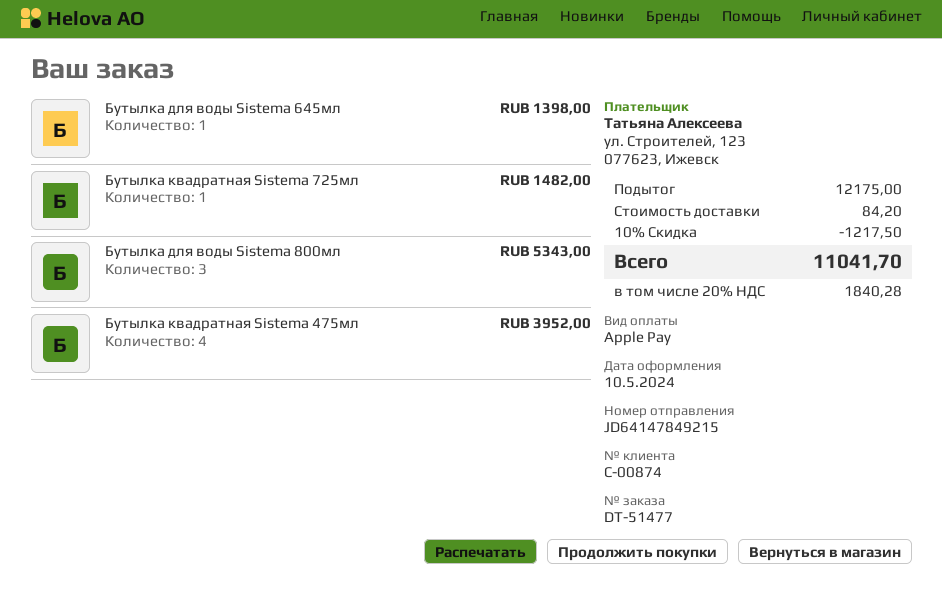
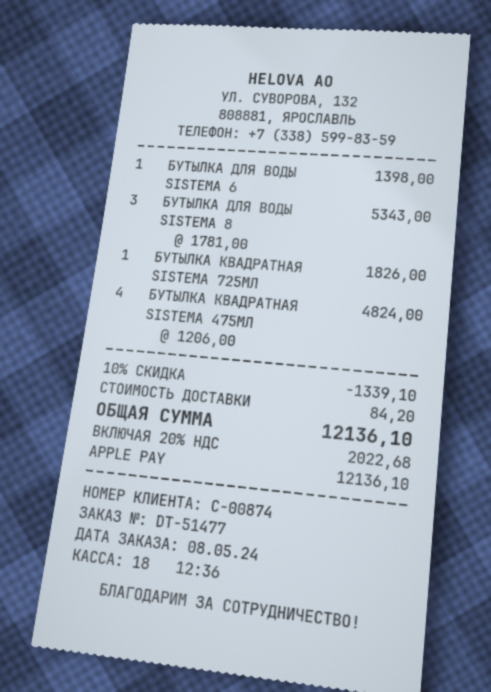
order date: 2024-05-10 -> 2024-05-08
Бутылка квадратная Sistema 725мл: 1 for 1482.00 -> 1 for 1826.00
Бутылка квадратная Sistema 475мл: 4 for 3952.00 -> 4 for 4824.00
discount: 10% = 1217.50 -> 10% = 1339.10
tax: 20% = 1840.28 -> 20% = 2022.68
total: 11041.70 -> 12136.10

